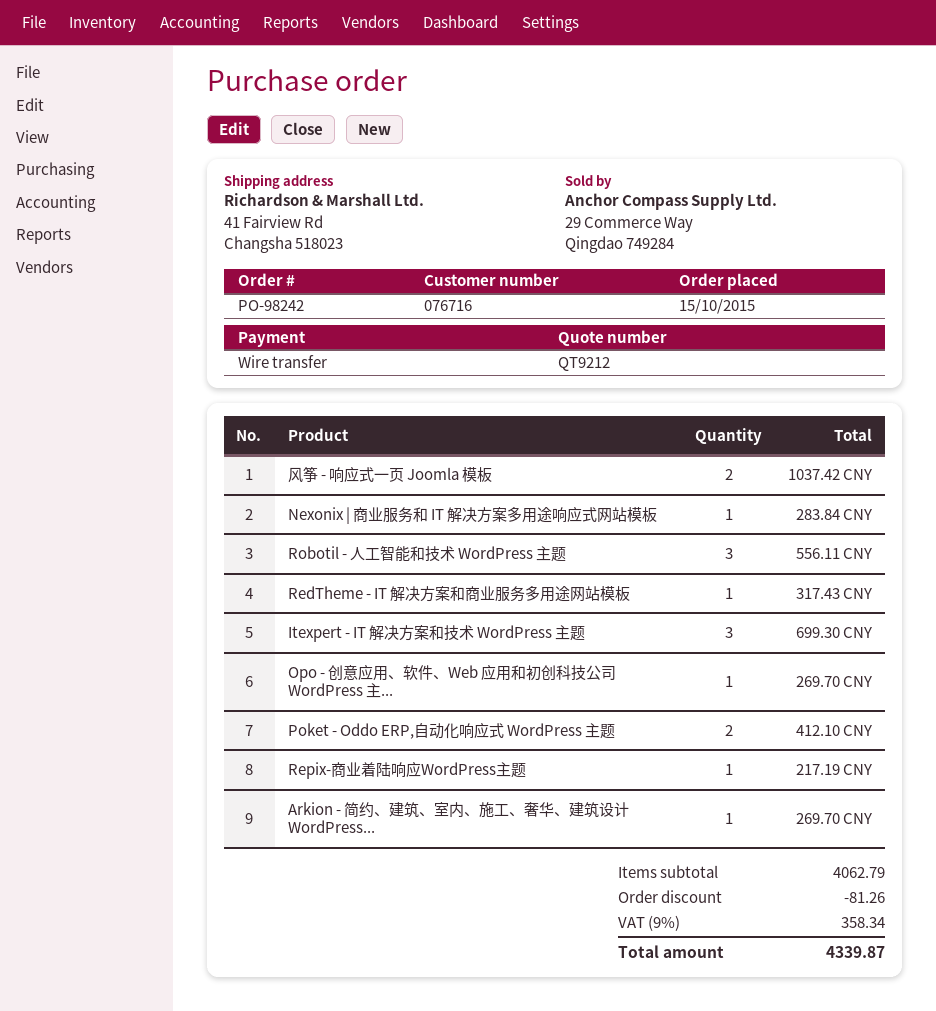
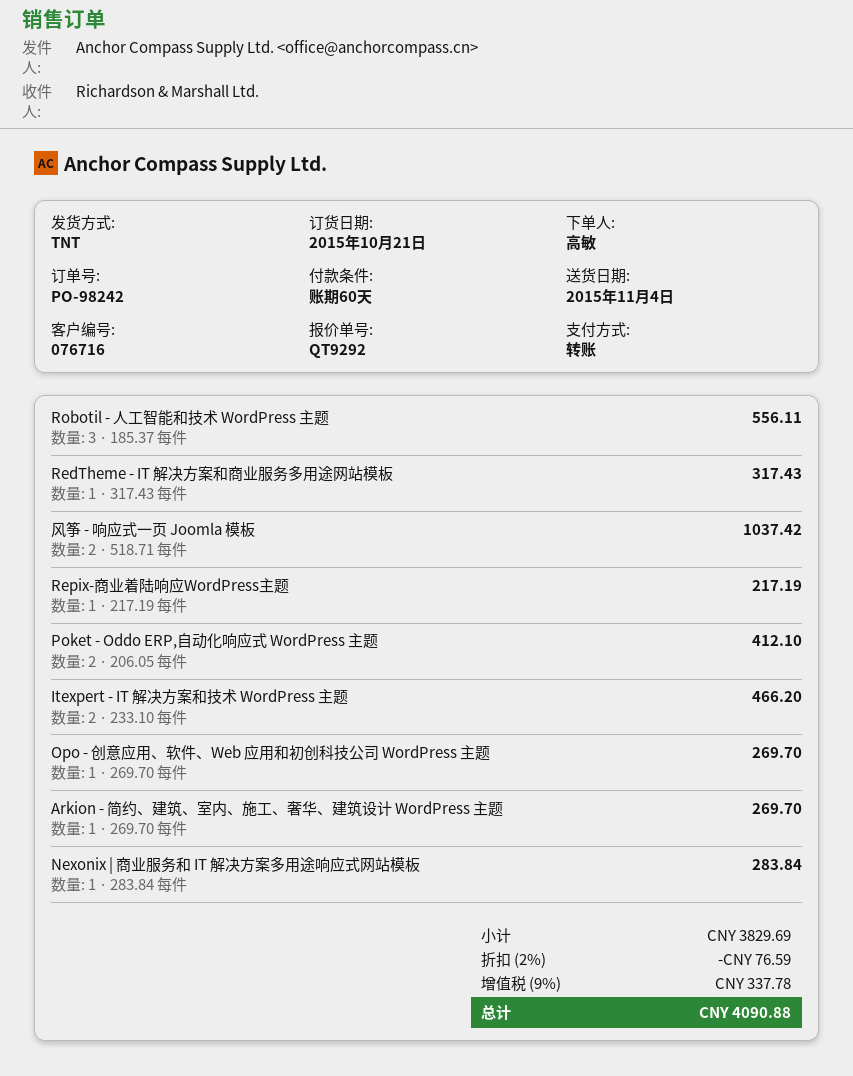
quote number: QT9212 -> QT9292
order date: 2015-10-15 -> 2015-10-21
Itexpert - IT 解决方案和技术 WordPress 主题: 3 for 699.30 -> 2 for 466.20
subtotal: 4062.79 -> 3829.69
discount: 81.26 -> 76.59
tax: 9% = 358.34 -> 9% = 337.78
total: 4339.87 -> 4090.88

